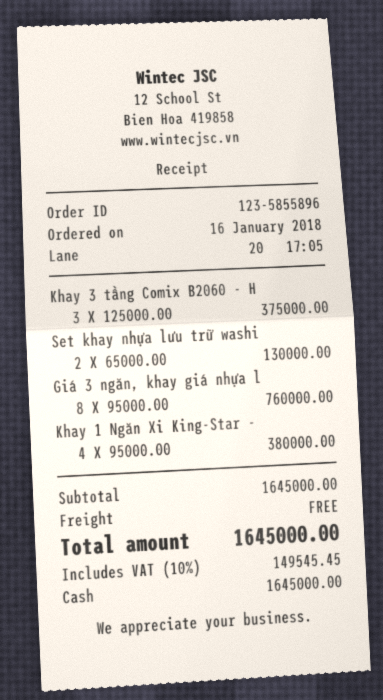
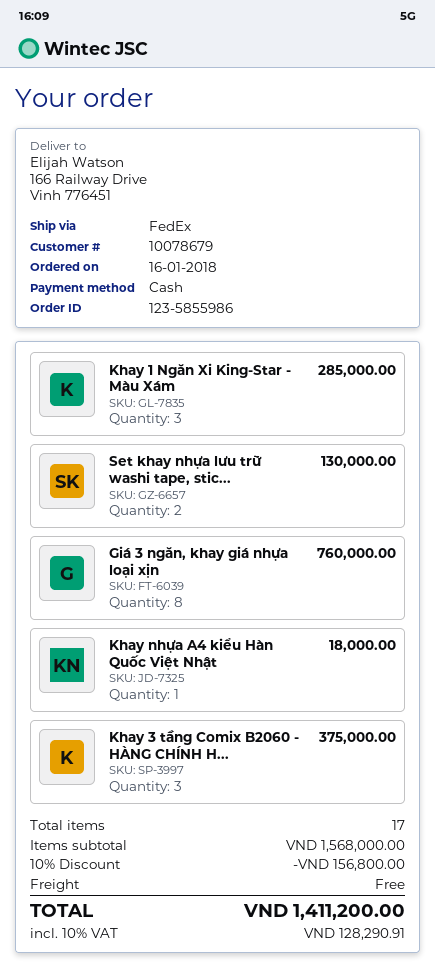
order number: 123-5855896 -> 123-5855986
Khay 1 Ngăn Xi King-Star -: 4 for 380000.00 -> 3 for 285000.00
Khay nhựa A4 kiểu Hàn Quốc Việt Nhật: none -> 1 for 18000.00
subtotal: 1645000.00 -> 1568000.00
discount: none -> 10% = 156800.00
tax: 10% = 149545.45 -> 10% = 128290.91
total: 1645000.00 -> 1411200.00

